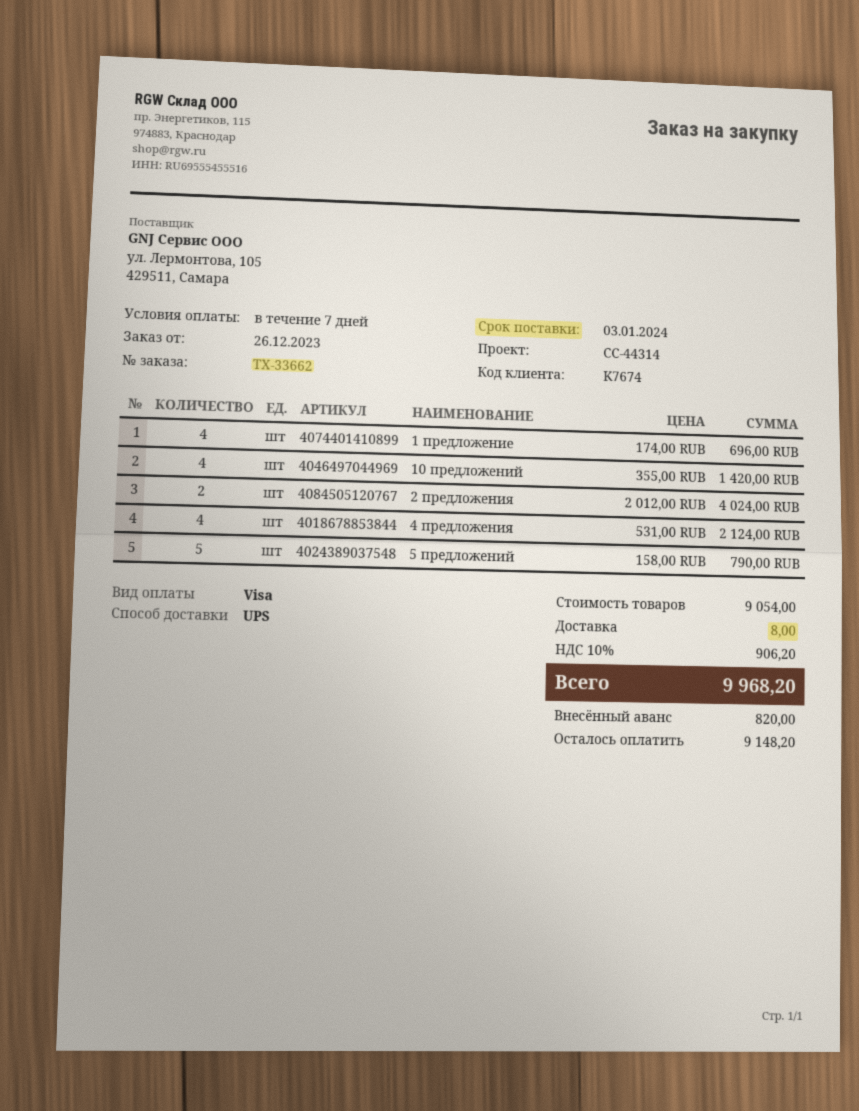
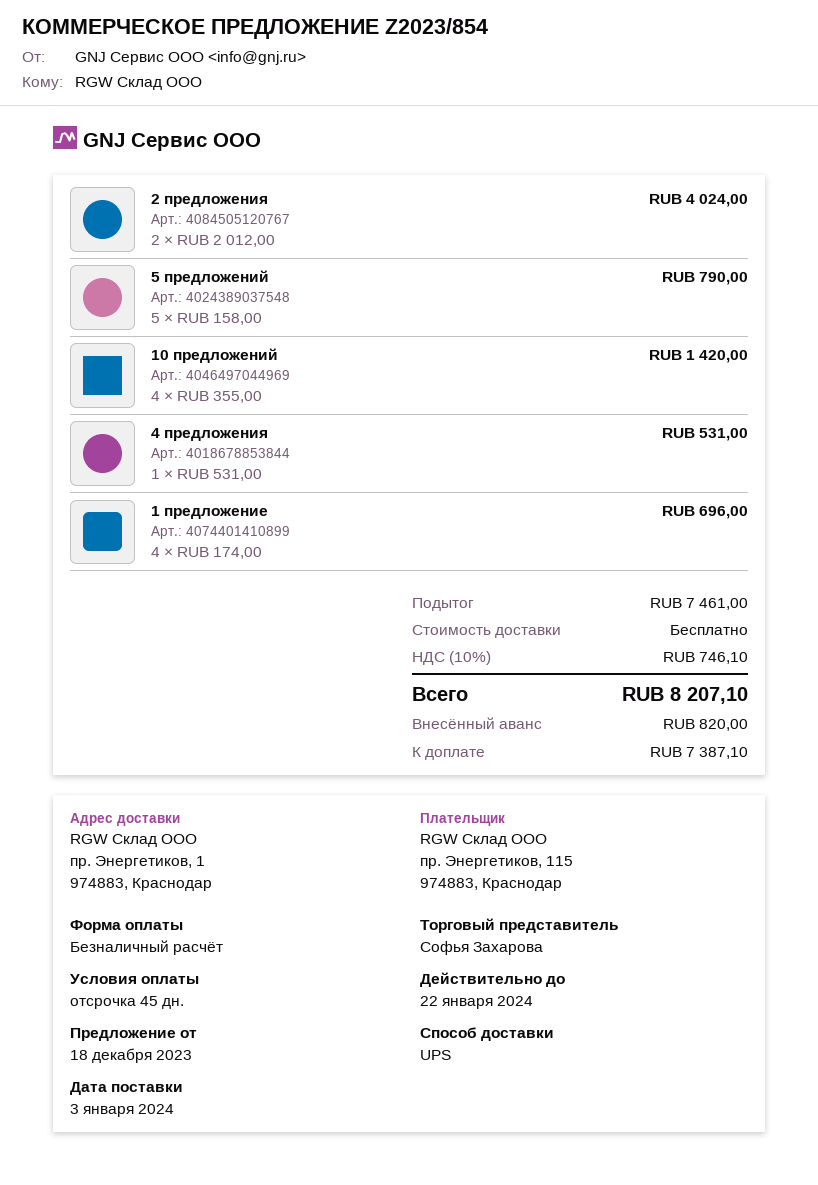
payment terms: 7 days -> 45 days
payment method: Visa -> bank transfer
4 предложения: 4 x 531.00 = 2124.00 -> 1 x 531.00 = 531.00
subtotal: 9054.00 -> 7461.00
shipping: 8.00 -> 0.00
tax: 10% = 906.20 -> 10% = 746.10
total: 9968.20 -> 8207.10
balance: 9148.20 -> 7387.10

